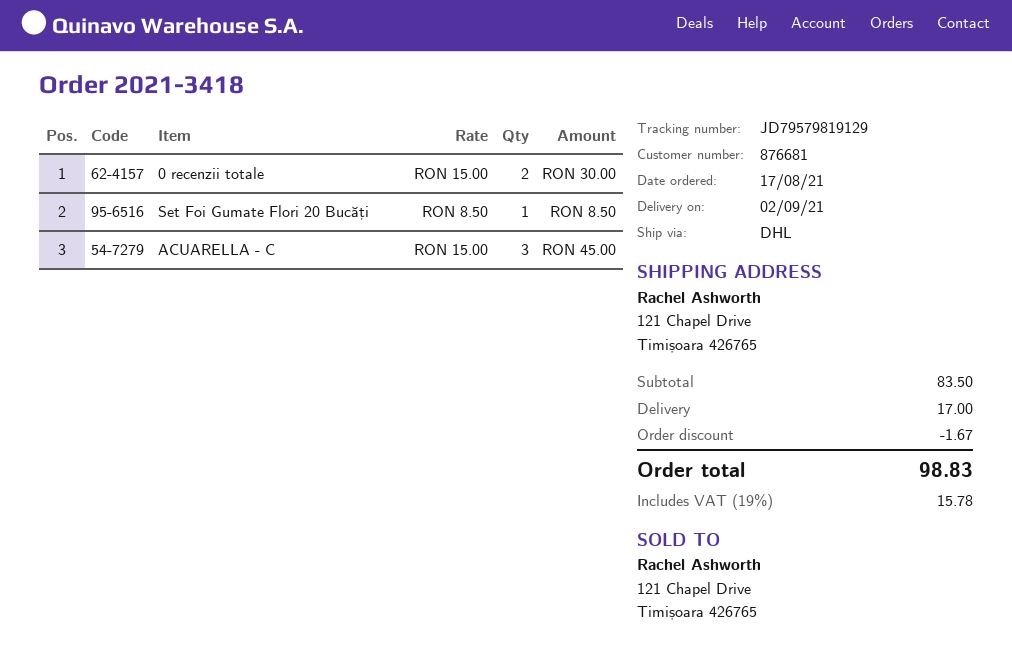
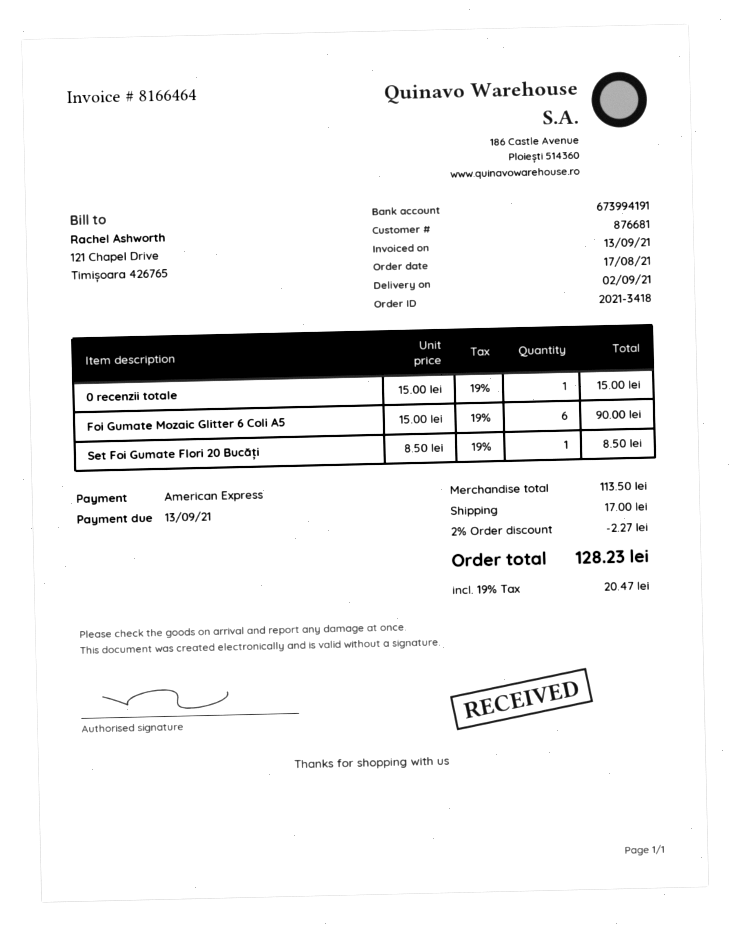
0 recenzii totale: 2 x 15.00 = 30.00 -> 1 x 15.00 = 15.00
ACUARELLA - C: 3 x 15.00 = 45.00 -> none
Foi Gumate Mozaic Glitter 6 Coli A5: none -> 6 x 15.00 = 90.00
subtotal: 83.50 -> 113.50
discount: 1.67 -> 2.27
tax: 19% = 15.78 -> 19% = 20.47
total: 98.83 -> 128.23

